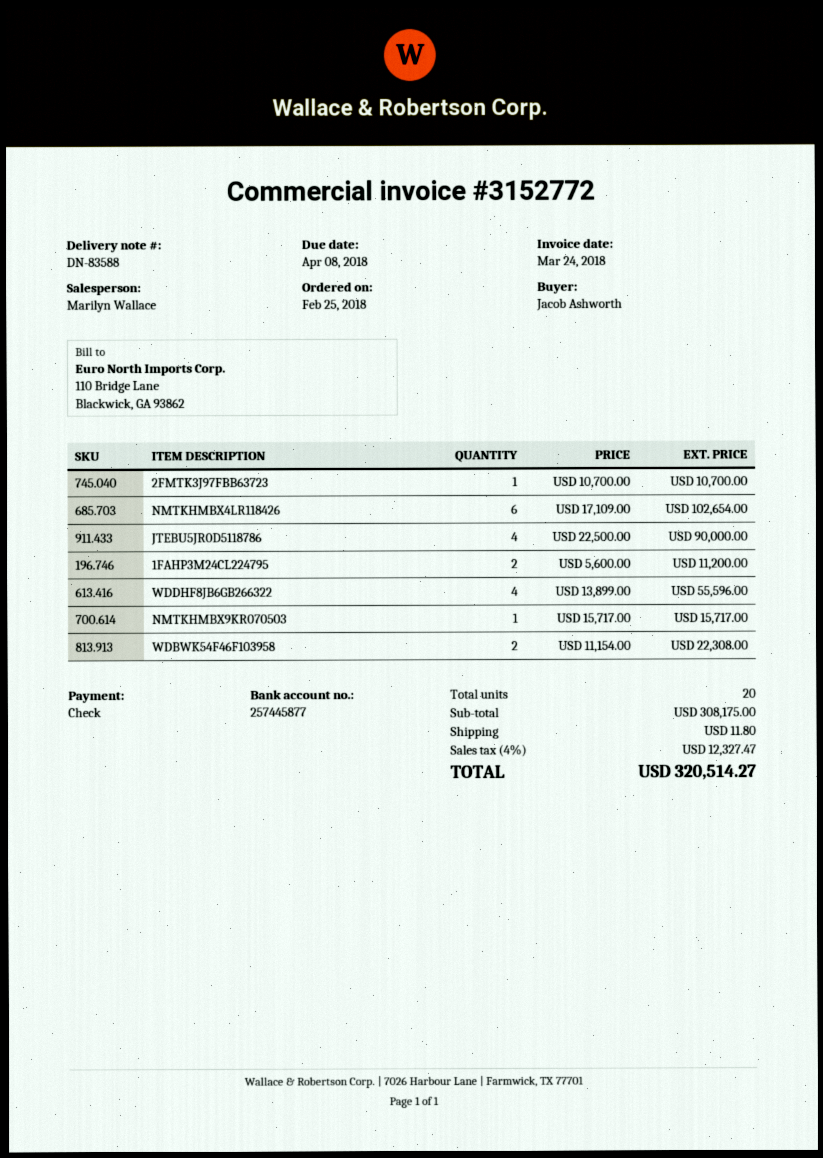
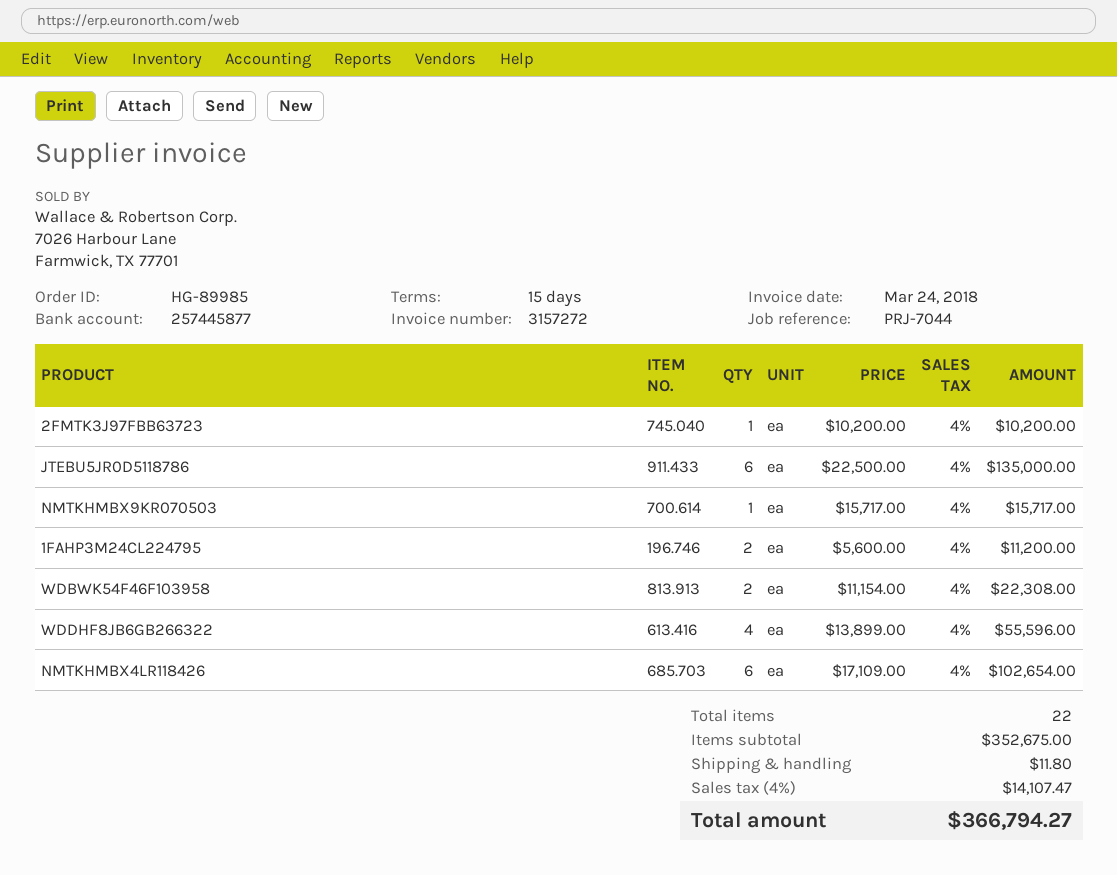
invoice number: 3152772 -> 3157272
2FMTK3J97FBB63723: 1 x 10700.00 = 10700.00 -> 1 x 10200.00 = 10200.00
JTEBU5JR0D5118786: 4 x 22500.00 = 90000.00 -> 6 x 22500.00 = 135000.00
total quantity: 20 -> 22
subtotal: 308175.00 -> 352675.00
tax: 4% = 12327.47 -> 4% = 14107.47
total: 320514.27 -> 366794.27

